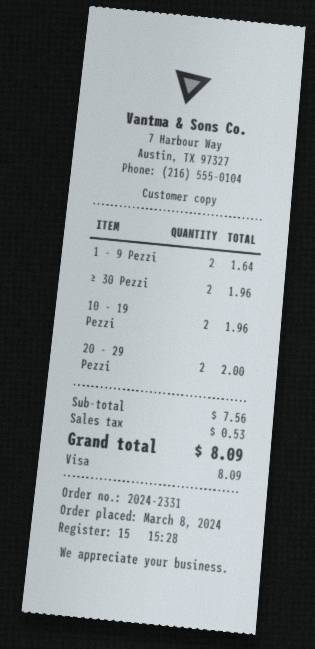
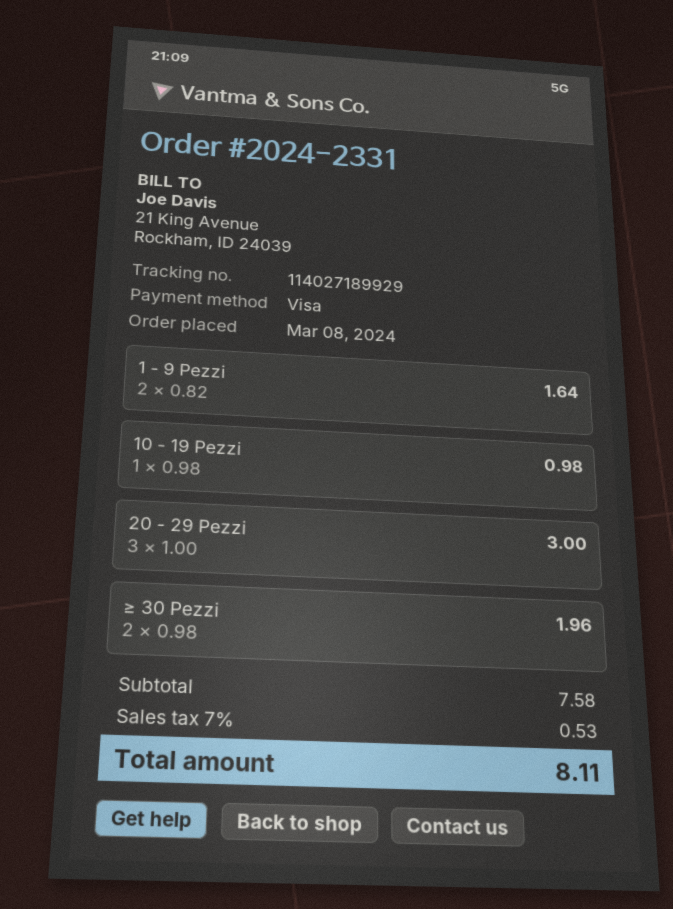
10 - 19 Pezzi: 2 for 1.96 -> 1 for 0.98
20 - 29 Pezzi: 2 for 2.00 -> 3 for 3.00
subtotal: 7.56 -> 7.58
total: 8.09 -> 8.11

